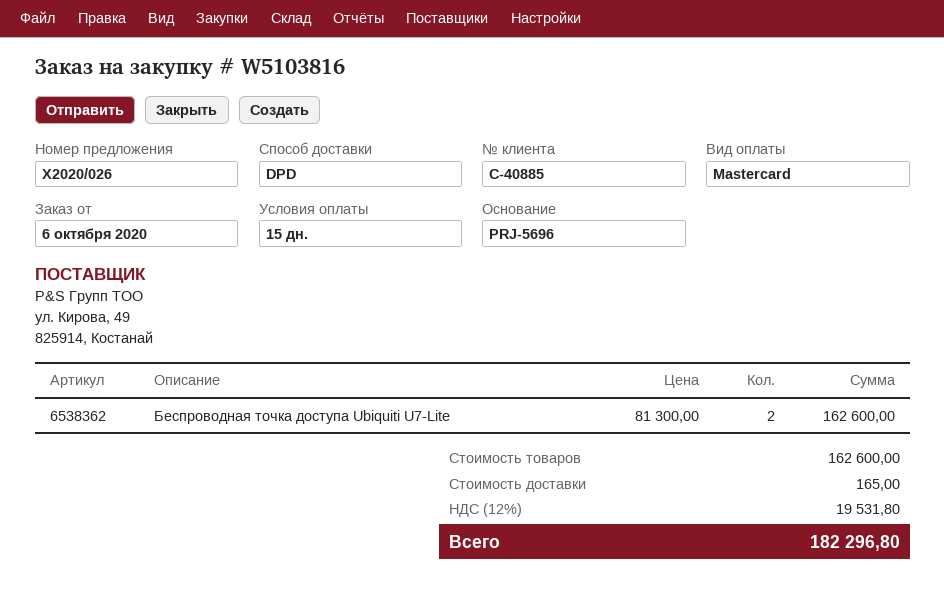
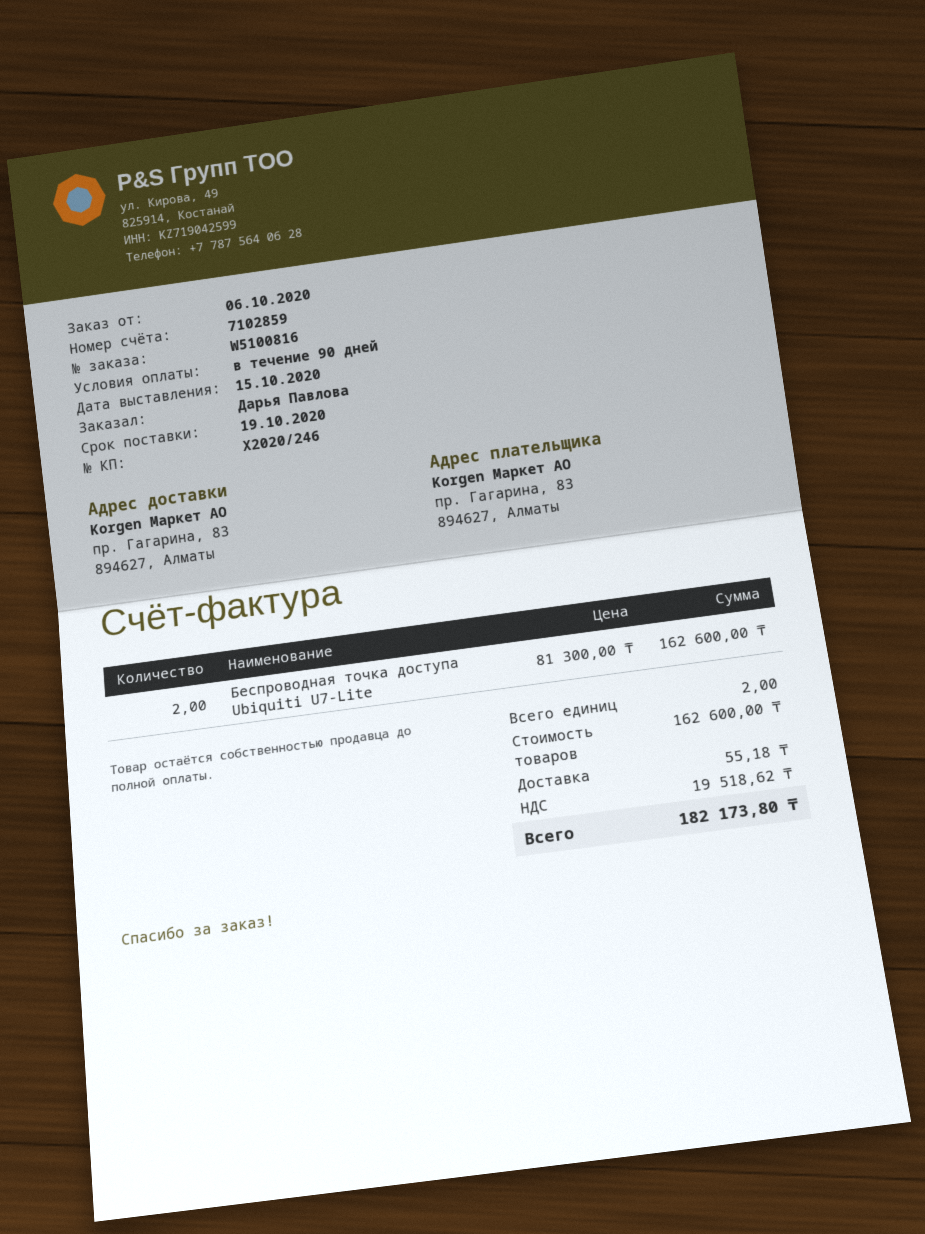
quote number: X2020/026 -> X2020/246
order number: W5103816 -> W5100816
payment terms: 15 days -> 90 days
shipping: 165.00 -> 55.18
tax: 19531.80 -> 19518.62
total: 182296.80 -> 182173.80

